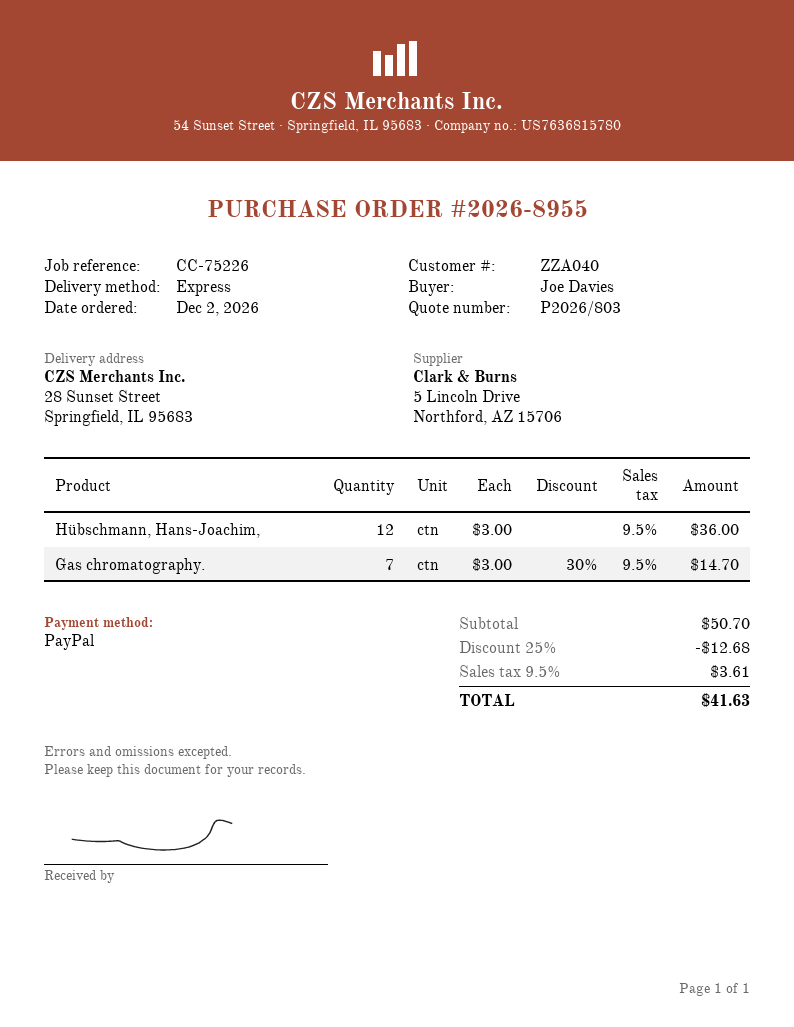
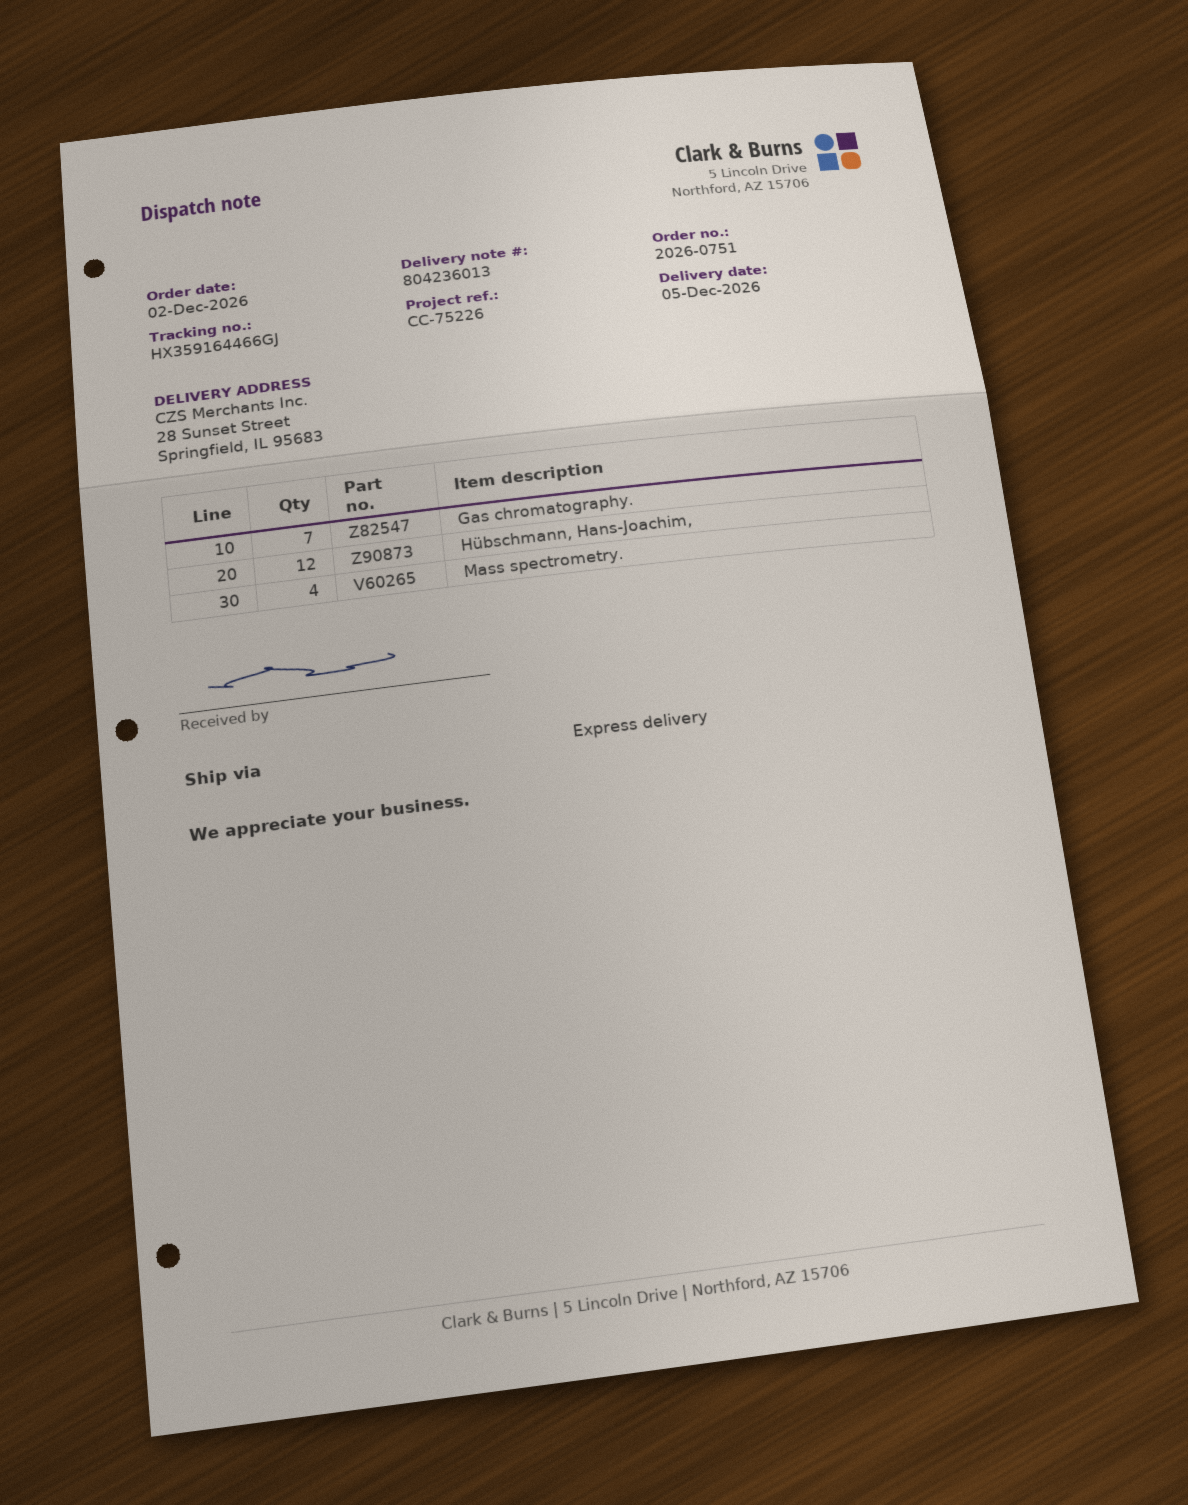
order number: 2026-8955 -> 2026-0751
Mass spectrometry.: none -> 4

